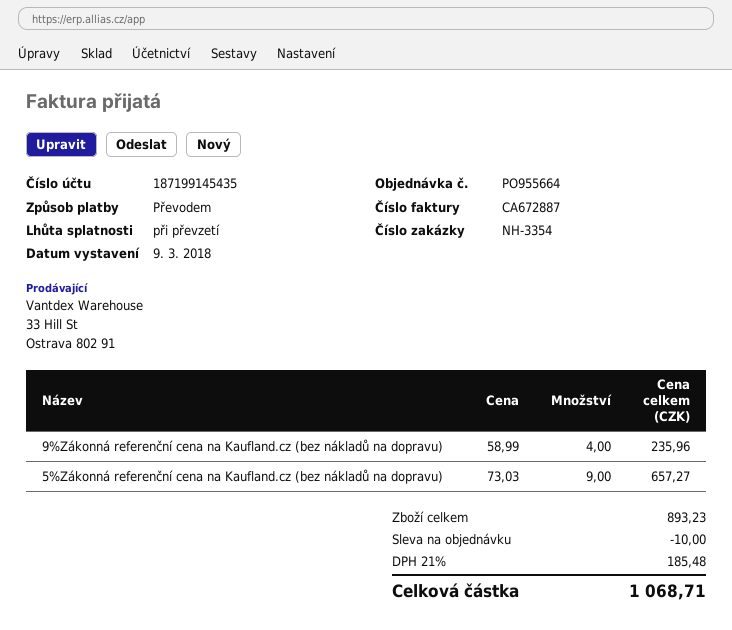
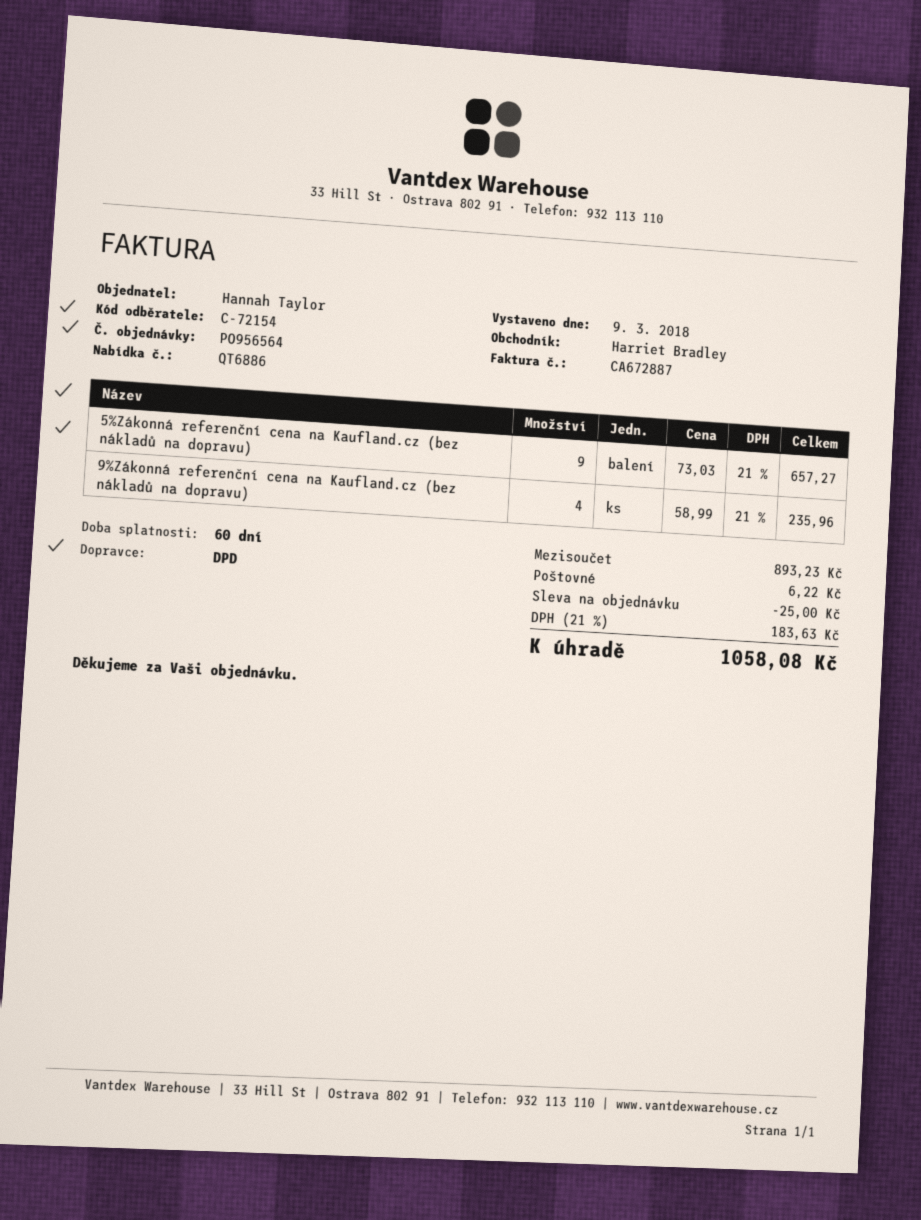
order number: PO955664 -> PO956564
payment terms: on receipt -> 60 days
discount: 10.00 -> 25.00
shipping: none -> 6.22
tax: 21% = 185.48 -> 21% = 183.63
total: 1068.71 -> 1058.08

